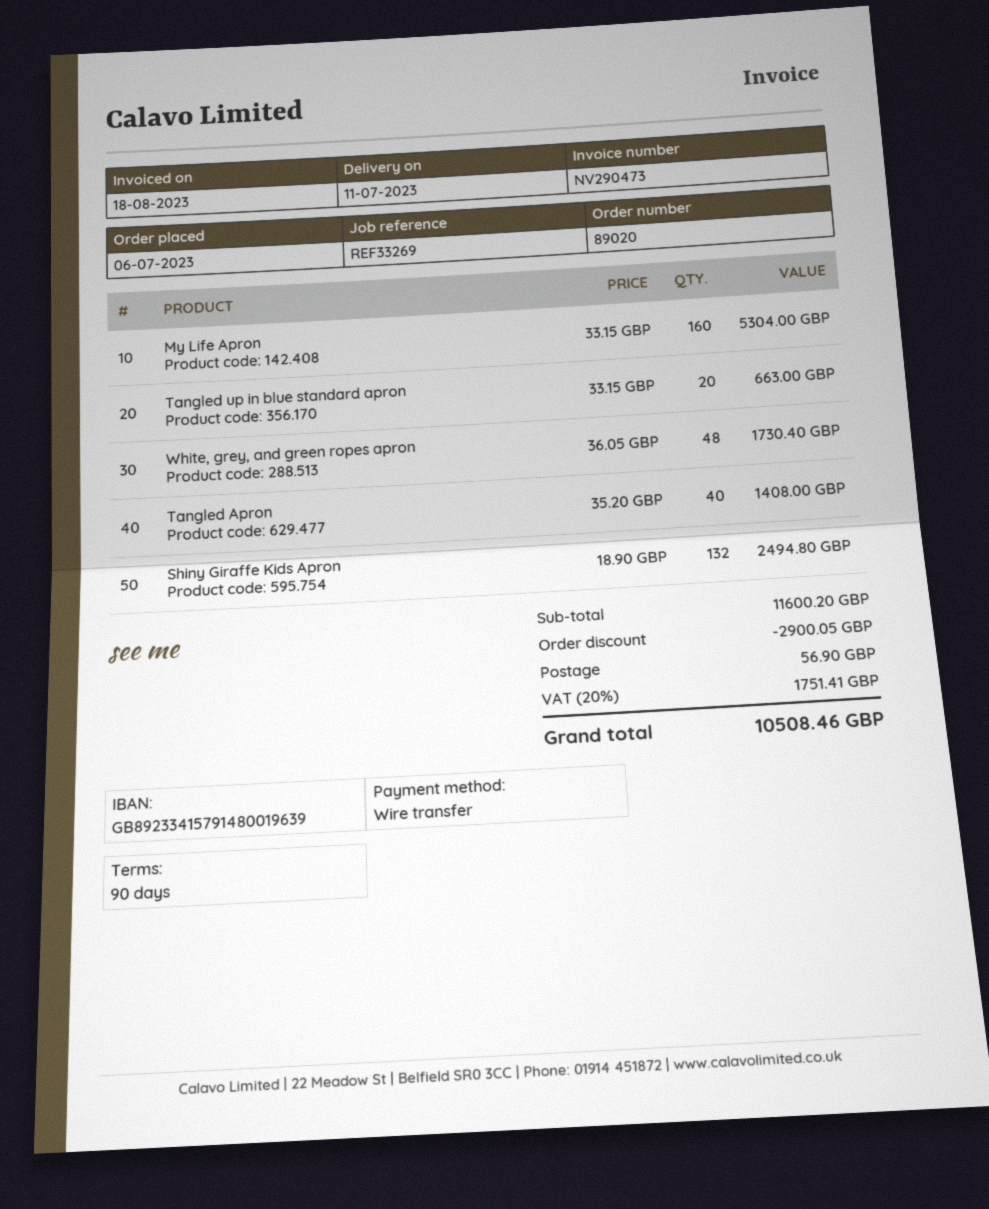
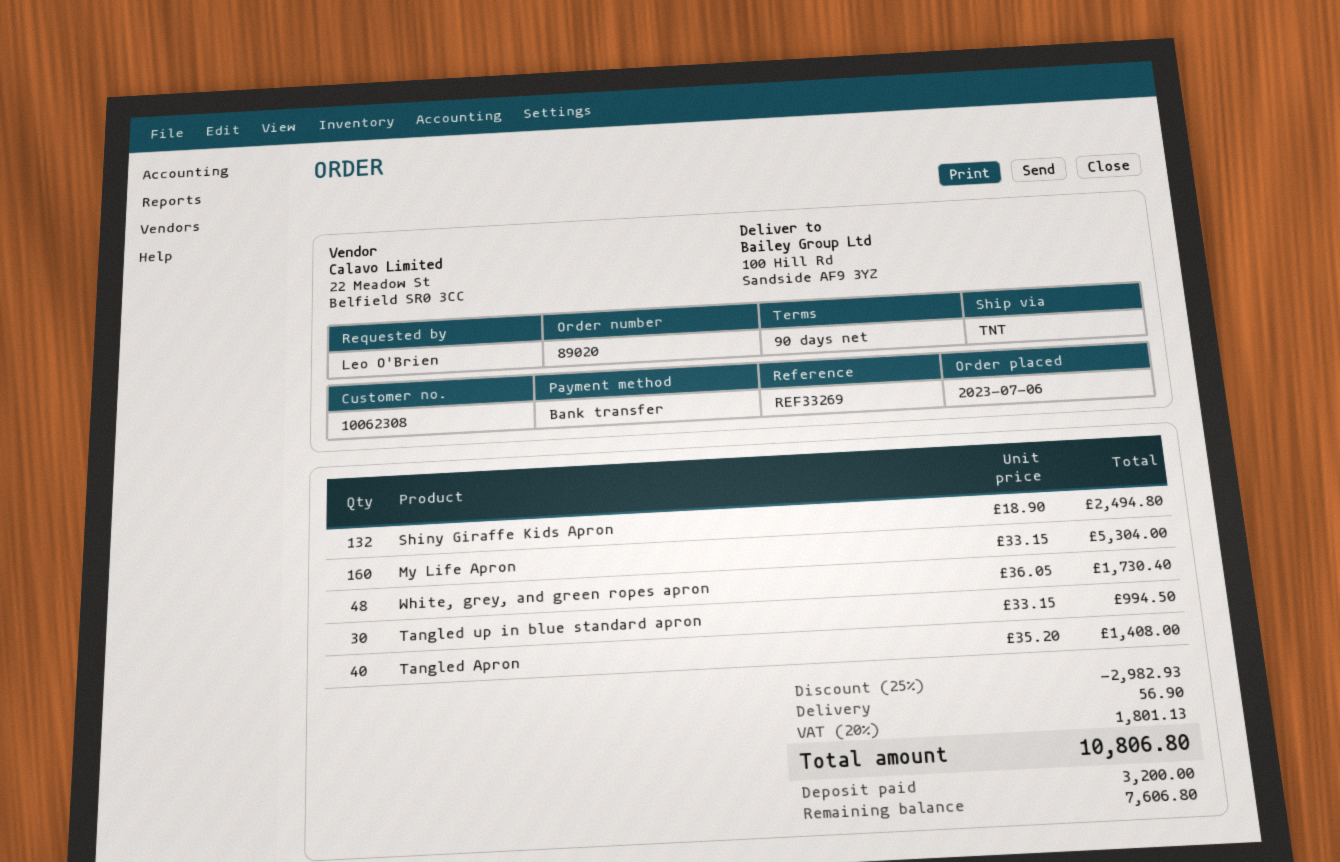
Tangled up in blue standard apron: 20 x 33.15 = 663.00 -> 30 x 33.15 = 994.50
discount: 2900.05 -> 2982.93
tax: 20% = 1751.41 -> 20% = 1801.13
total: 10508.46 -> 10806.80

